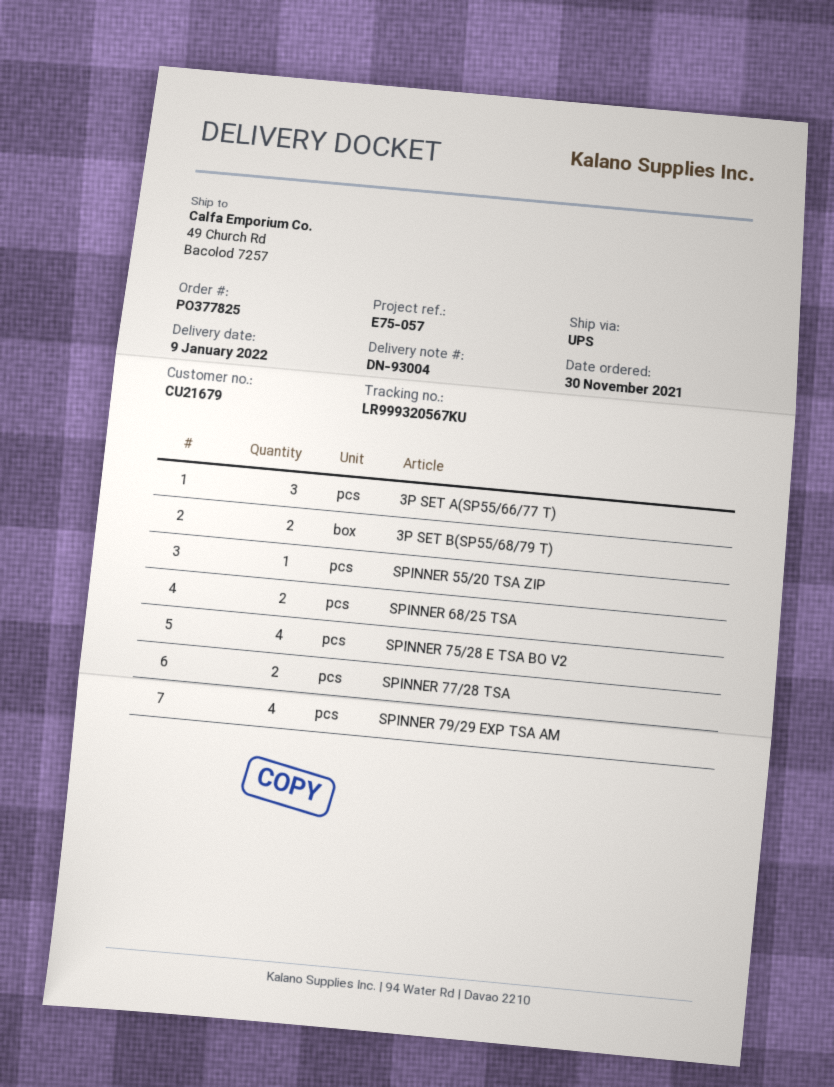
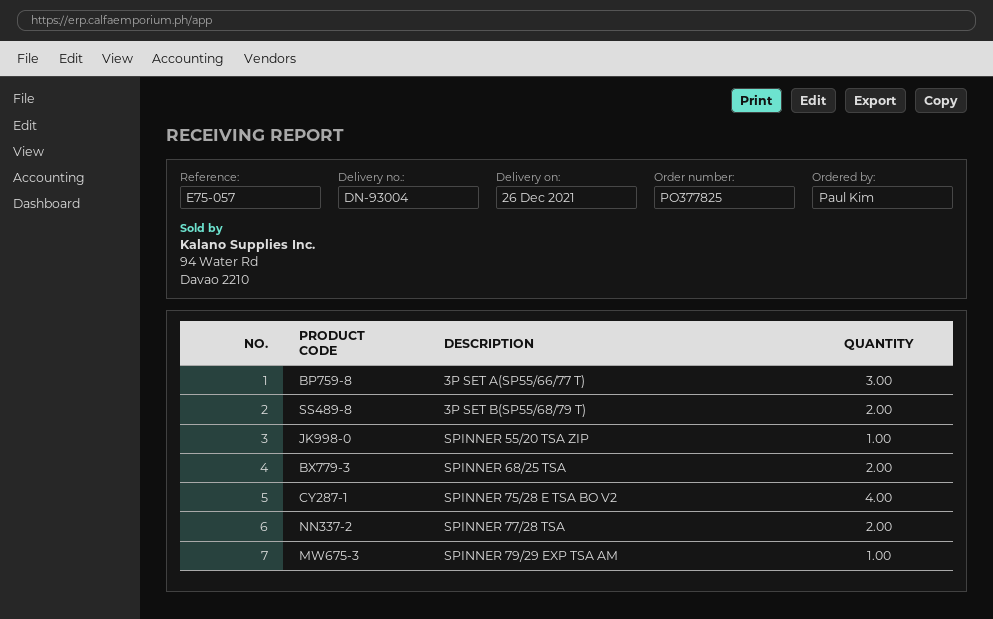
delivery date: 2022-01-09 -> 2021-12-26
SPINNER 79/29 EXP TSA AM: 4 -> 1

